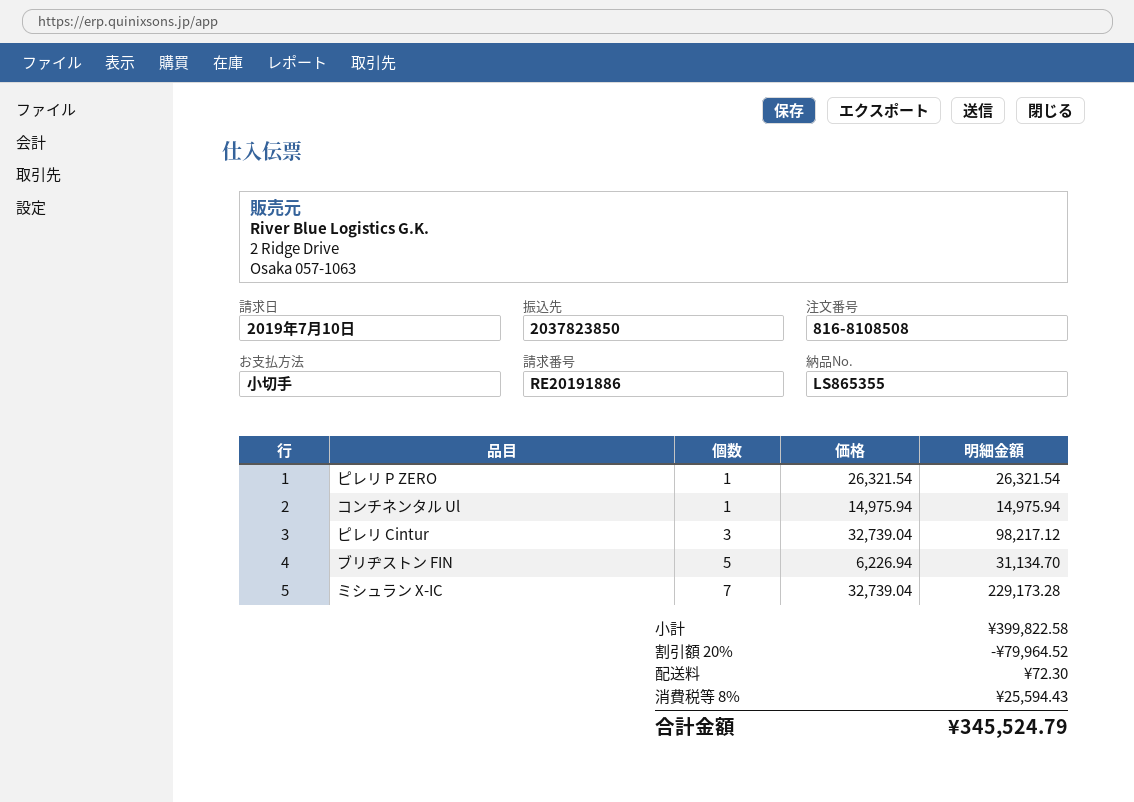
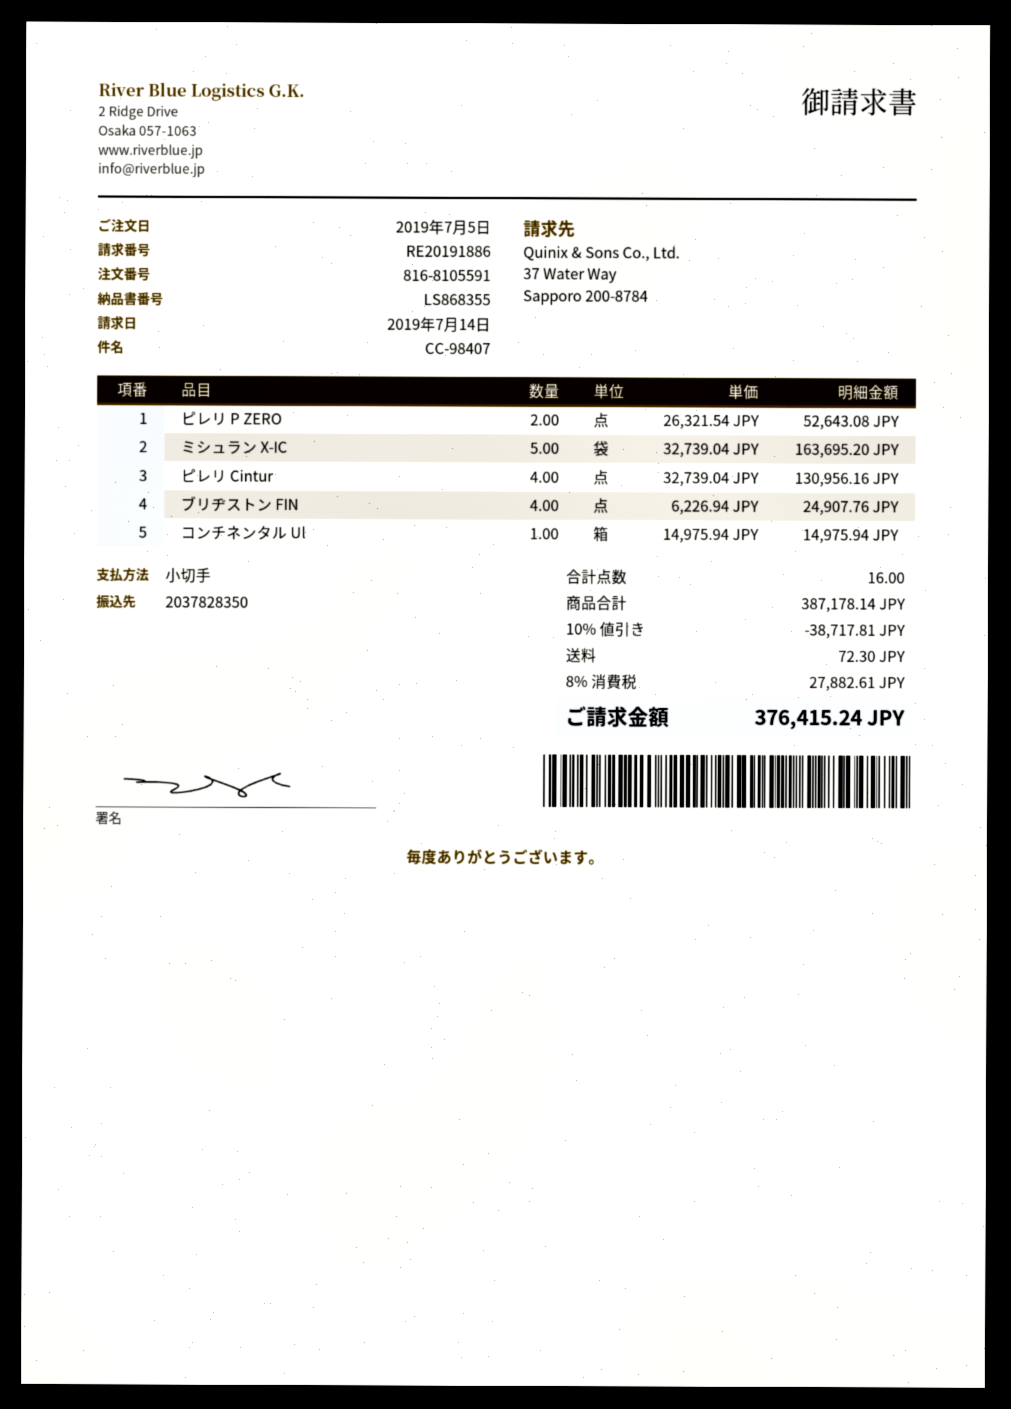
order number: 816-8108508 -> 816-8105591
delivery note number: LS865355 -> LS868355
invoice date: 2019-07-10 -> 2019-07-14
bank account: 2037823850 -> 2037828350
ピレリ P ZERO: 1 x 26321.54 = 26321.54 -> 2 x 26321.54 = 52643.08
ピレリ Cintur: 3 x 32739.04 = 98217.12 -> 4 x 32739.04 = 130956.16
ブリヂストン FIN: 5 x 6226.94 = 31134.70 -> 4 x 6226.94 = 24907.76
ミシュラン X-IC: 7 x 32739.04 = 229173.28 -> 5 x 32739.04 = 163695.20
subtotal: 399822.58 -> 387178.14
discount: 20% = 79964.52 -> 10% = 38717.81
tax: 8% = 25594.43 -> 8% = 27882.61
total: 345524.79 -> 376415.24

